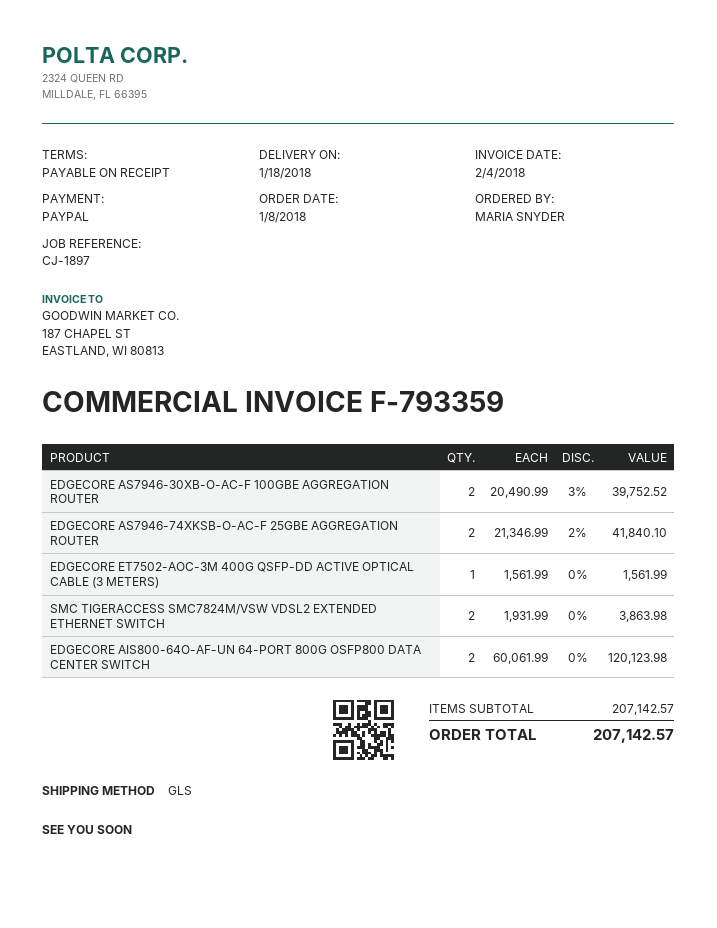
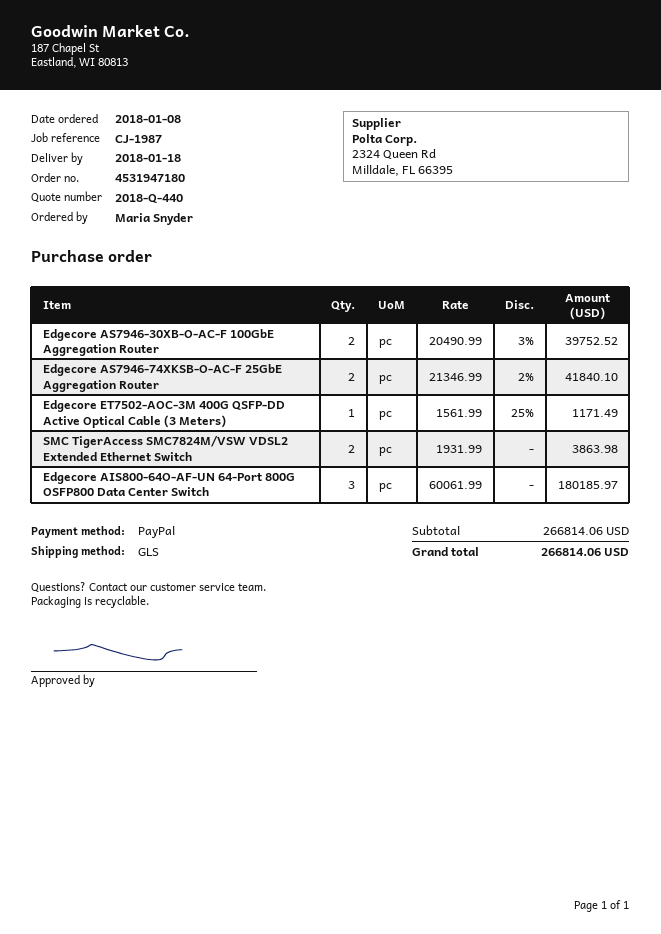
reference: CJ-1897 -> CJ-1987
EDGECORE ET7502-AOC-3M 400G QSFP-DD ACTIVE OPTICAL CABLE (3 METERS): 1 x 1561.99 = 1561.99 -> 1 x 1561.99 - 25% = 1171.49
EDGECORE AIS800-64O-AF-UN 64-PORT 800G OSFP800 DATA CENTER SWITCH: 2 x 60061.99 = 120123.98 -> 3 x 60061.99 = 180185.97
subtotal: 207142.57 -> 266814.06
total: 207142.57 -> 266814.06

